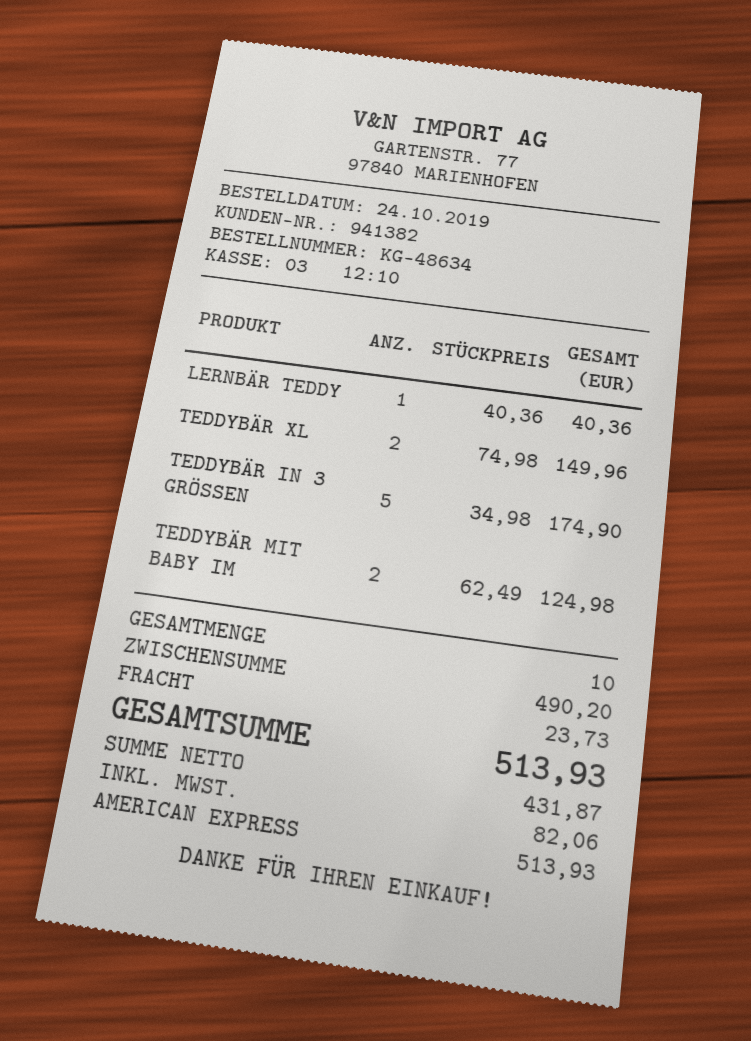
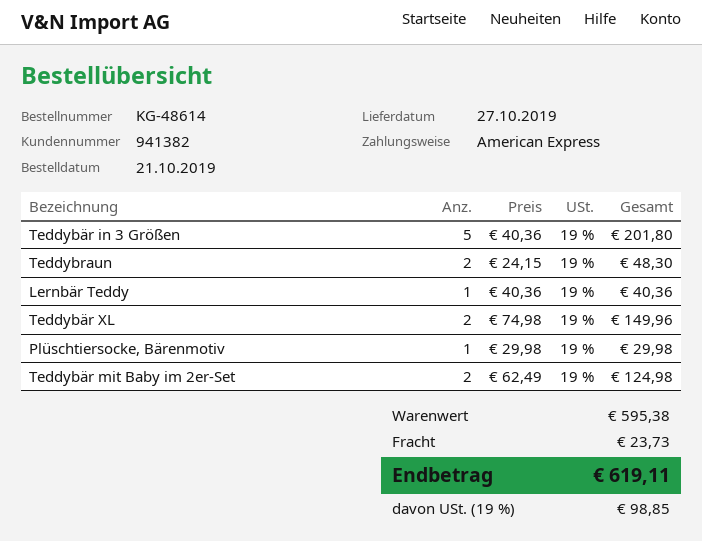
order number: KG-48634 -> KG-48614
order date: 2019-10-24 -> 2019-10-21
TEDDYBÄR IN 3 GRÖSSEN: 5 x 34.98 = 174.90 -> 5 x 40.36 = 201.80
Teddybraun: none -> 2 x 24.15 = 48.30
Plüschtiersocke, Bärenmotiv: none -> 1 x 29.98 = 29.98
subtotal: 490.20 -> 595.38
tax: 82.06 -> 98.85
total: 513.93 -> 619.11

